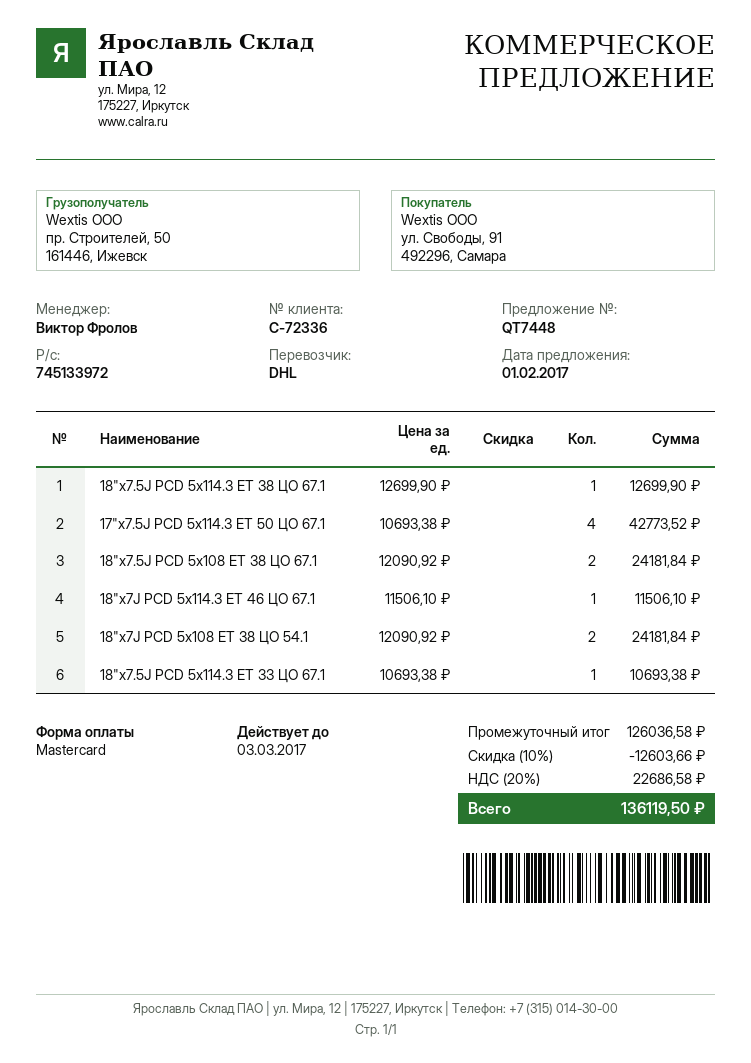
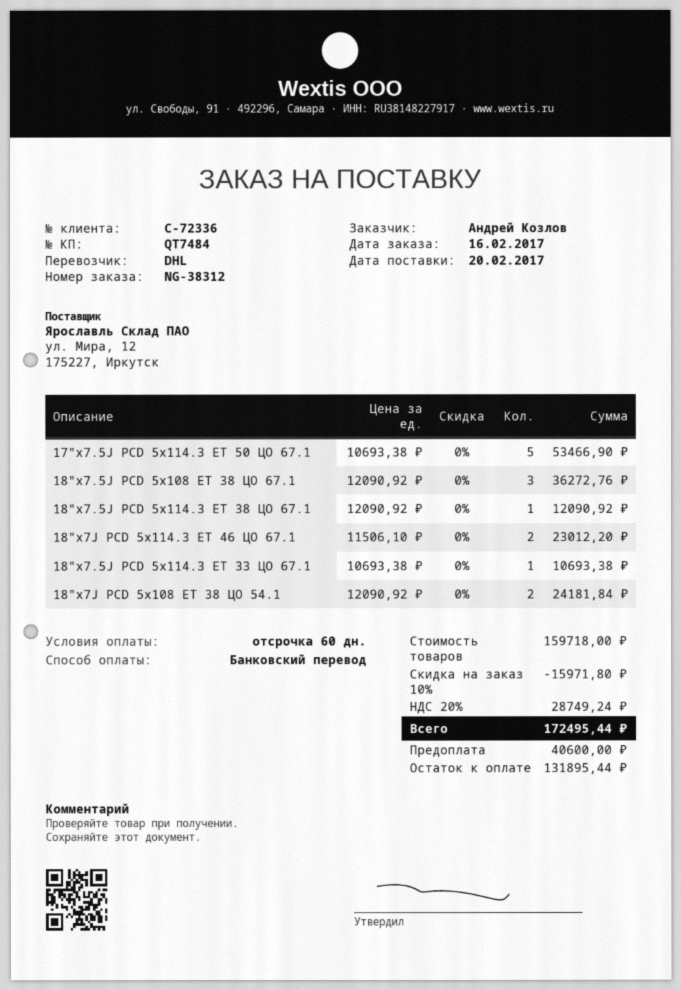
quote number: QT7448 -> QT7484
payment method: Mastercard -> bank transfer
18"x7.5J PCD 5x114.3 ЕТ 38 ЦО 67.1: 1 x 12699.90 = 12699.90 -> 1 x 12090.92 = 12090.92
17"x7.5J PCD 5x114.3 ЕТ 50 ЦО 67.1: 4 x 10693.38 = 42773.52 -> 5 x 10693.38 = 53466.90
18"x7.5J PCD 5x108 ЕТ 38 ЦО 67.1: 2 x 12090.92 = 24181.84 -> 3 x 12090.92 = 36272.76
18"x7J PCD 5x114.3 ЕТ 46 ЦО 67.1: 1 x 11506.10 = 11506.10 -> 2 x 11506.10 = 23012.20
subtotal: 126036.58 -> 159718.00
discount: 10% = 12603.66 -> 10% = 15971.80
tax: 20% = 22686.58 -> 20% = 28749.24
total: 136119.50 -> 172495.44

